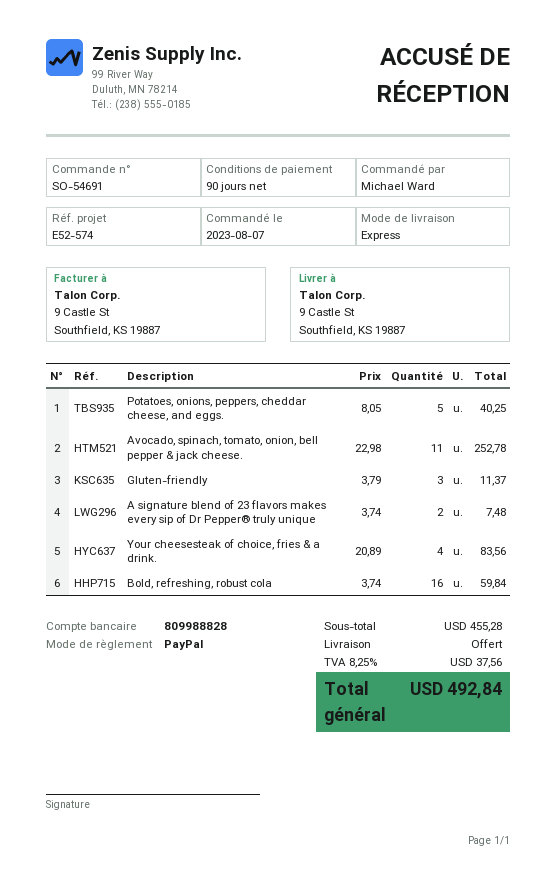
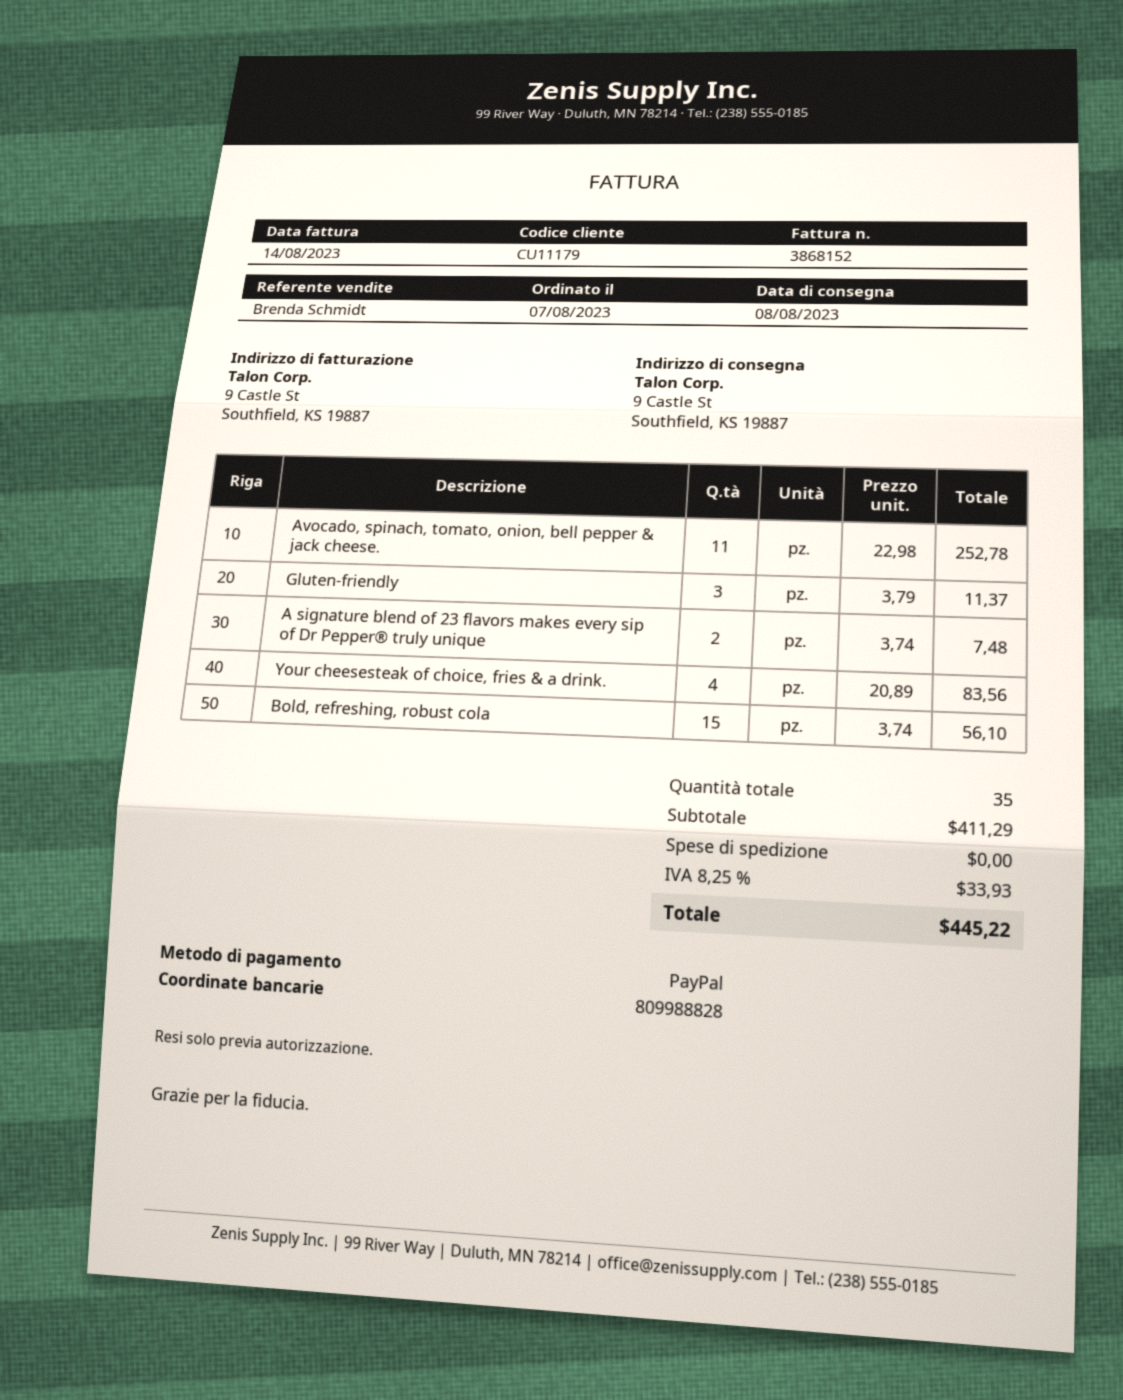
Potatoes, onions, peppers, cheddar cheese, and eggs.: 5 x 8.05 = 40.25 -> none
Bold, refreshing, robust cola: 16 x 3.74 = 59.84 -> 15 x 3.74 = 56.10
subtotal: 455.28 -> 411.29
tax: 8.25% = 37.56 -> 8.25% = 33.93
total: 492.84 -> 445.22

